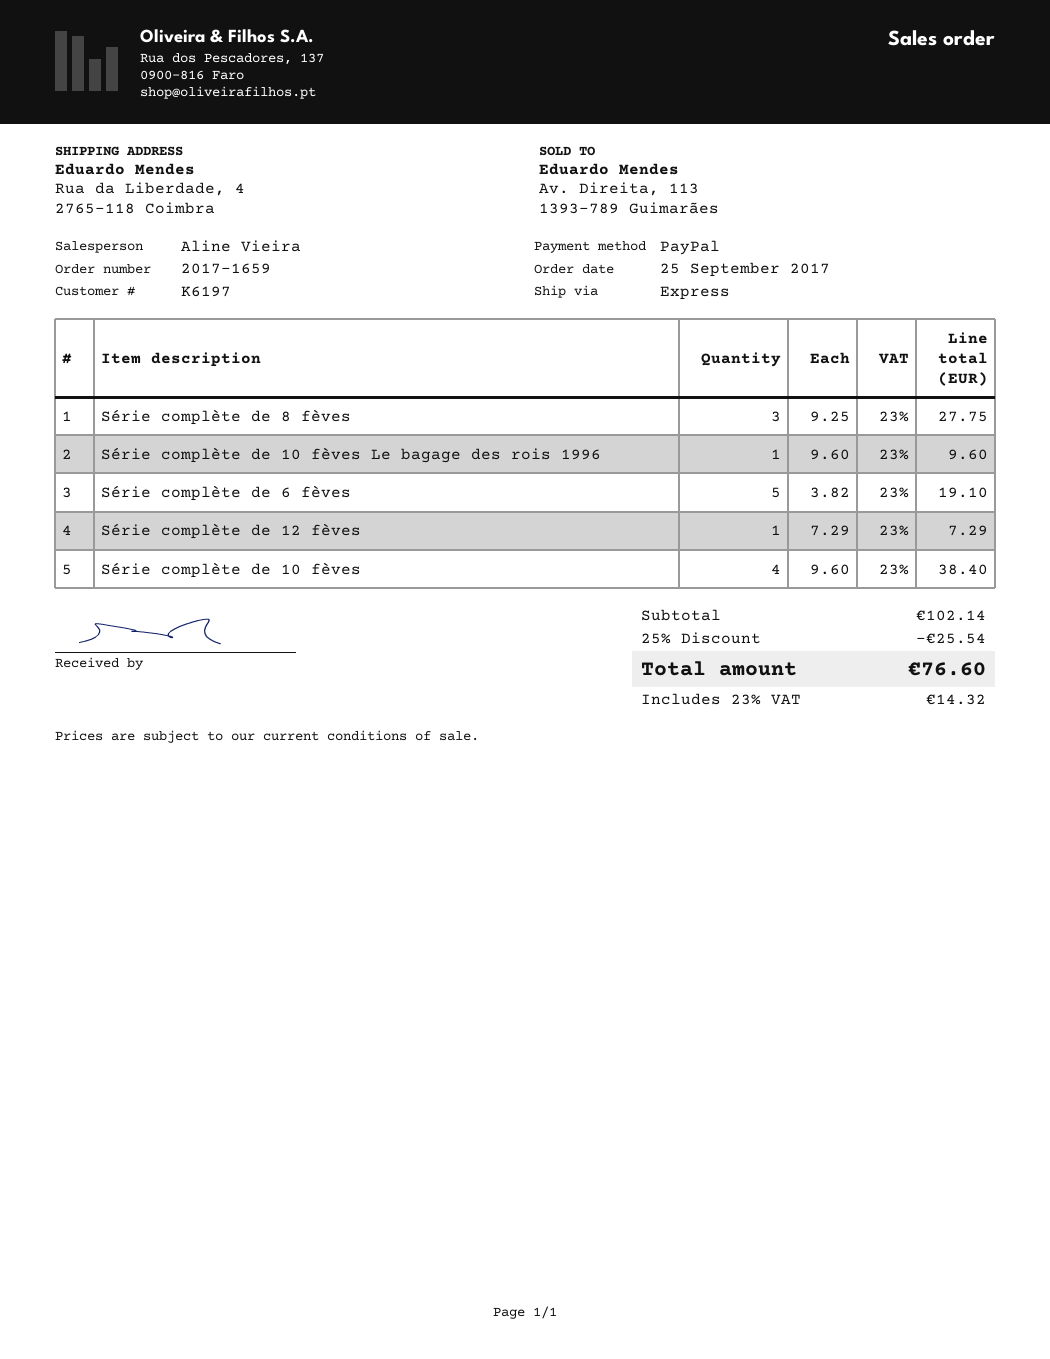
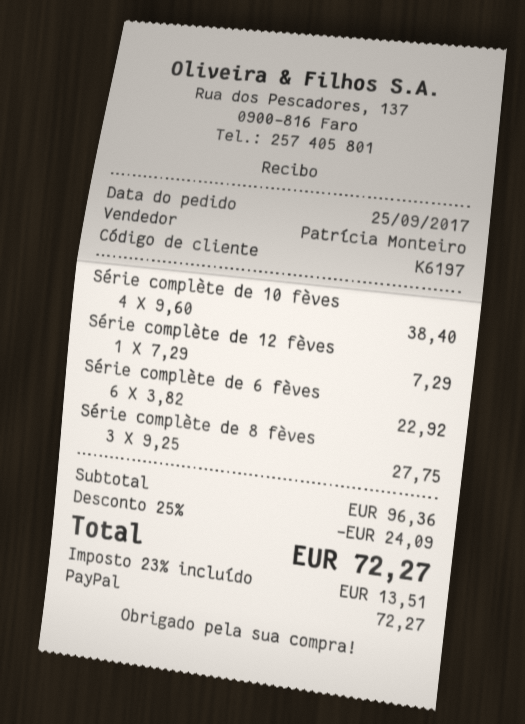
sales rep: Aline Vieira -> Patrícia Monteiro
Série complète de 10 fèves Le bagage des rois 1996: 1 x 9.60 = 9.60 -> none
Série complète de 6 fèves: 5 x 3.82 = 19.10 -> 6 x 3.82 = 22.92
subtotal: 102.14 -> 96.36
discount: 25% = 25.54 -> 25% = 24.09
tax: 23% = 14.32 -> 23% = 13.51
total: 76.60 -> 72.27

